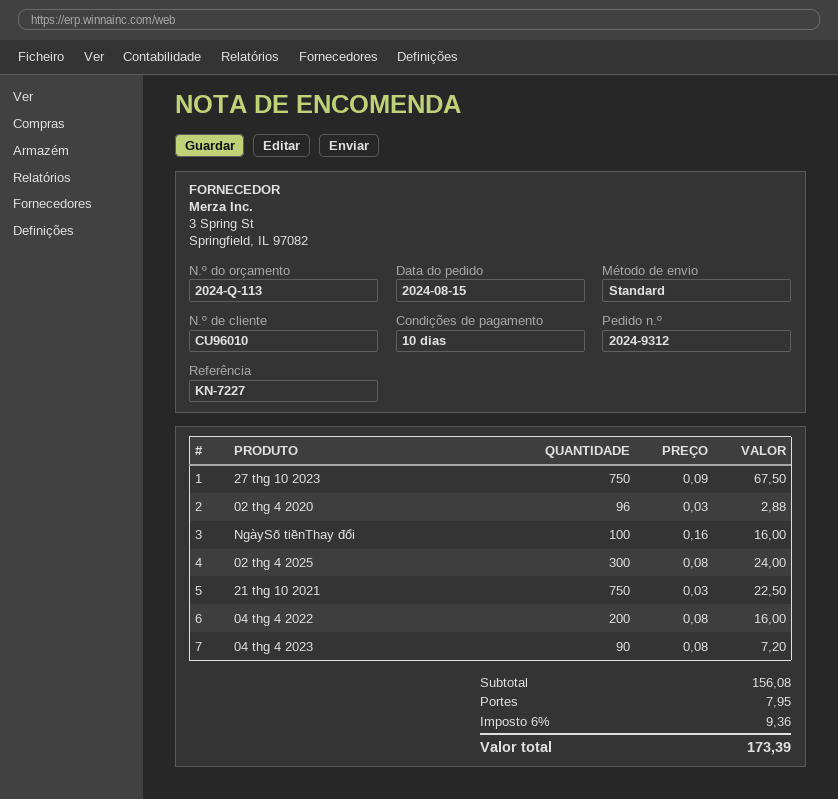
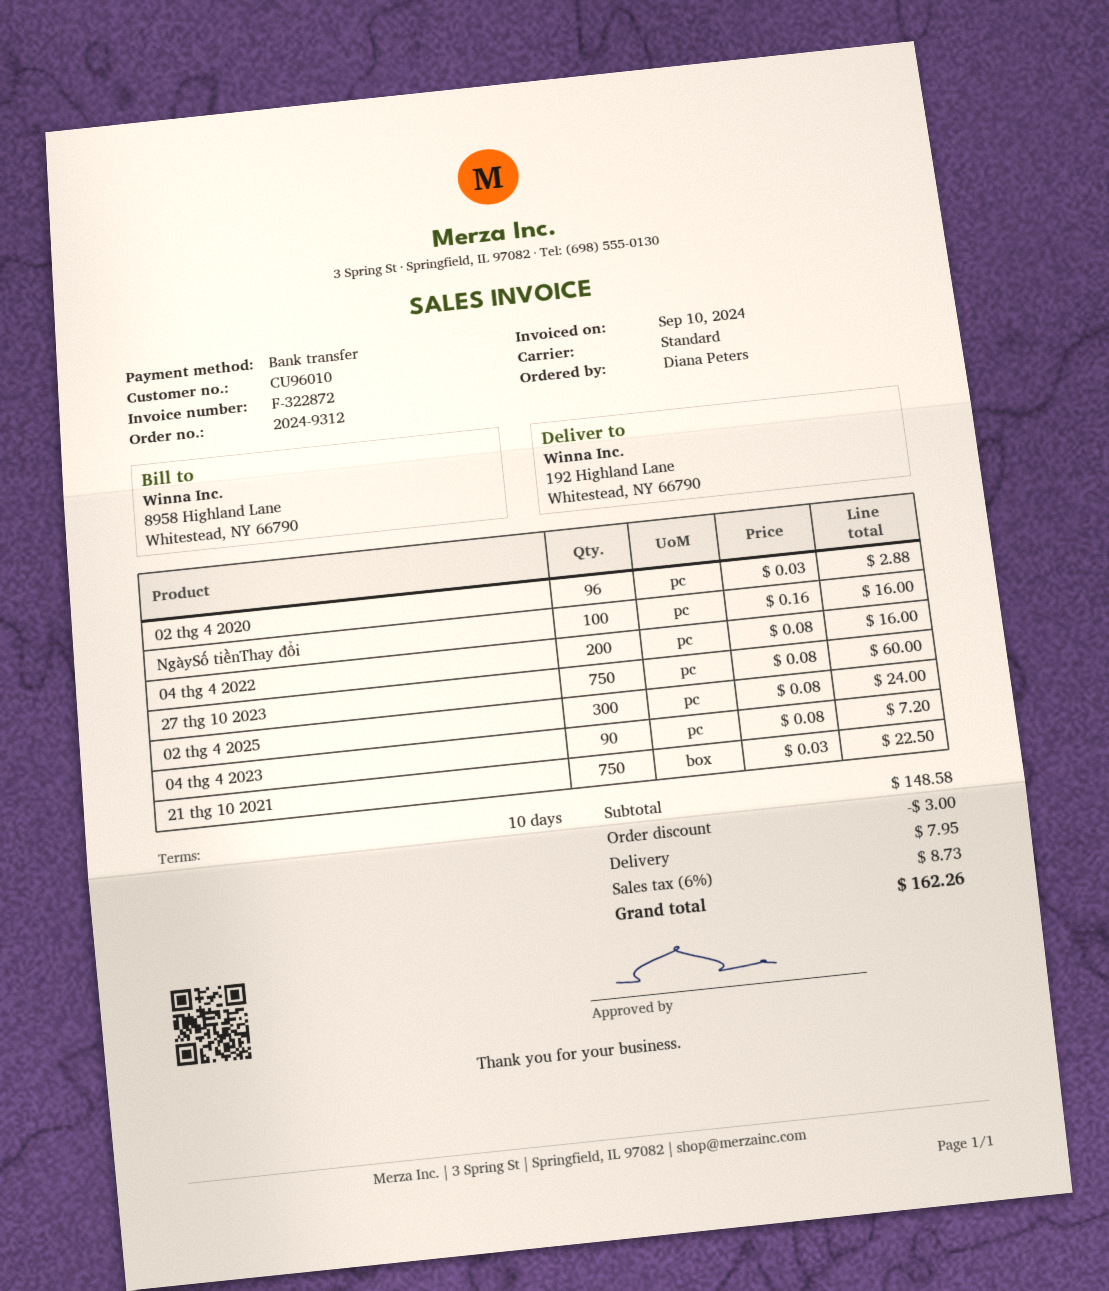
27 thg 10 2023: 750 x 0.09 = 67.50 -> 750 x 0.08 = 60.00
subtotal: 156.08 -> 148.58
discount: none -> 3.00
tax: 6% = 9.36 -> 6% = 8.73
total: 173.39 -> 162.26

